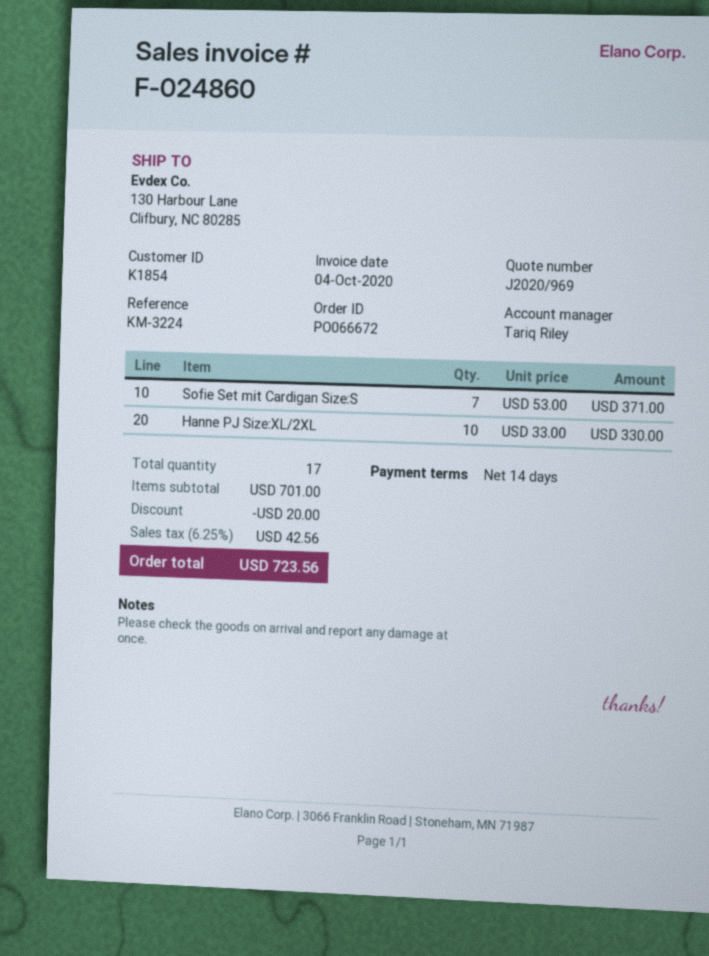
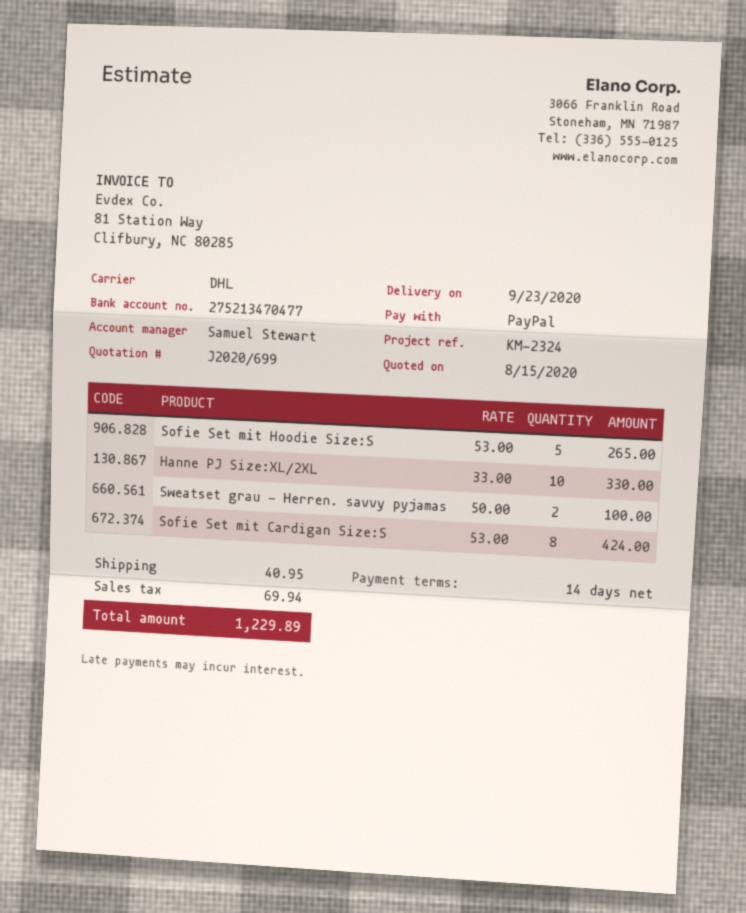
quote number: J2020/969 -> J2020/699
reference: KM-3224 -> KM-2324
sales rep: Tariq Riley -> Samuel Stewart
Sofie Set mit Cardigan Size:S: 7 x 53.00 = 371.00 -> 8 x 53.00 = 424.00
Sofie Set mit Hoodie Size:S: none -> 5 x 53.00 = 265.00
Sweatset grau - Herren. savvy pyjamas: none -> 2 x 50.00 = 100.00
discount: 20.00 -> none
shipping: none -> 40.95
tax: 42.56 -> 69.94
total: 723.56 -> 1229.89

